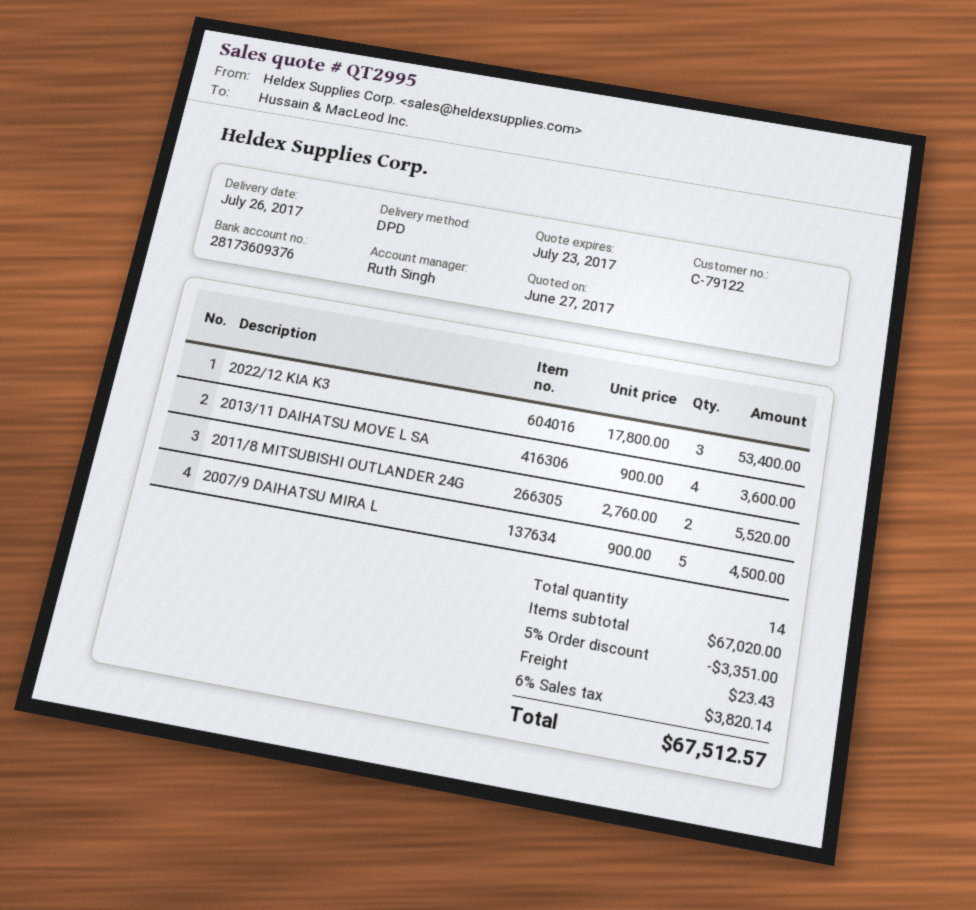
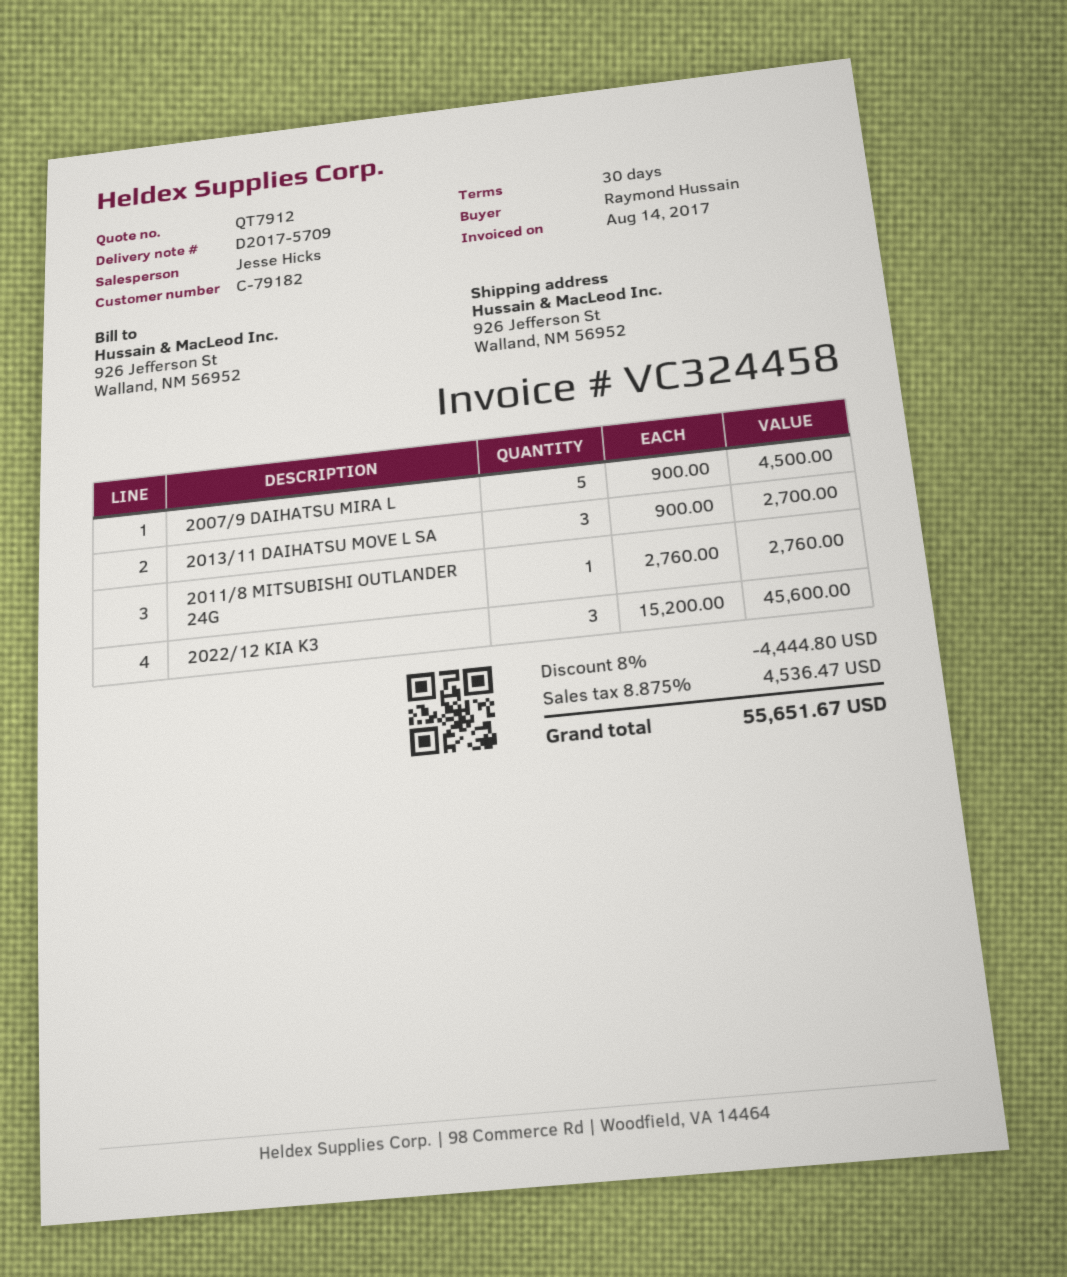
quote number: QT2995 -> QT7912
customer number: C-79122 -> C-79182
sales rep: Ruth Singh -> Jesse Hicks
2022/12 KIA K3: 3 x 17800.00 = 53400.00 -> 3 x 15200.00 = 45600.00
2013/11 DAIHATSU MOVE L SA: 4 x 900.00 = 3600.00 -> 3 x 900.00 = 2700.00
2011/8 MITSUBISHI OUTLANDER 24G: 2 x 2760.00 = 5520.00 -> 1 x 2760.00 = 2760.00
discount: 5% = 3351.00 -> 8% = 4444.80
shipping: 23.43 -> none
tax: 6% = 3820.14 -> 8.875% = 4536.47
total: 67512.57 -> 55651.67

